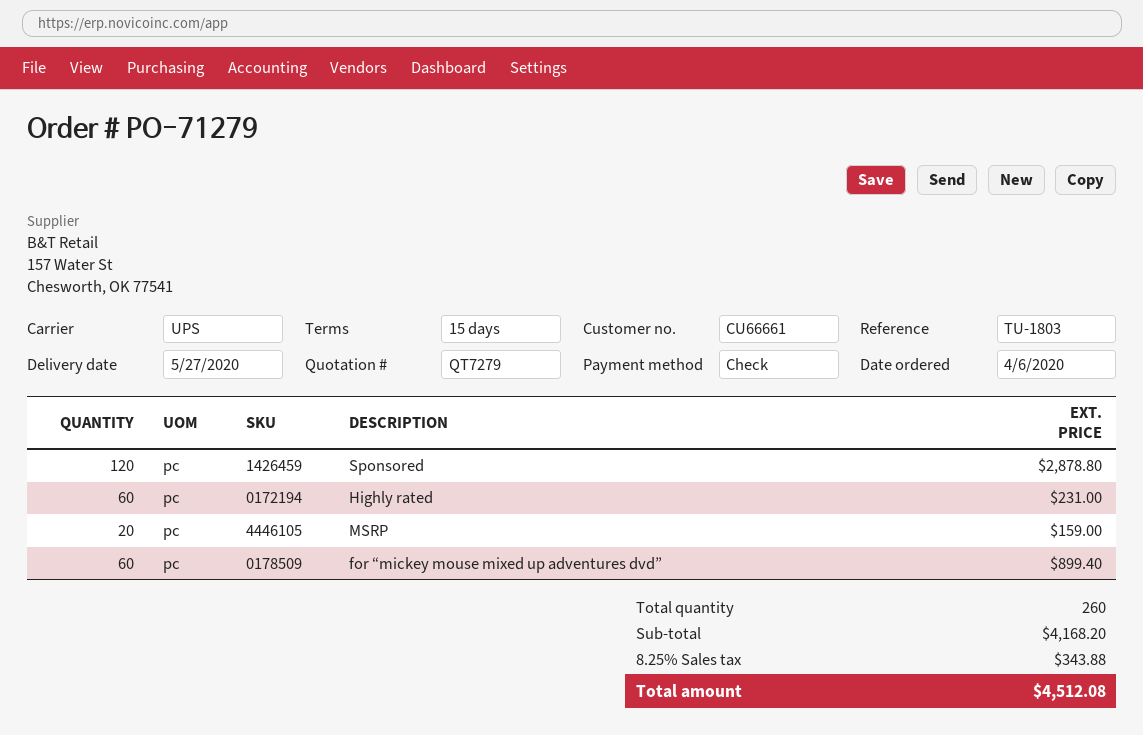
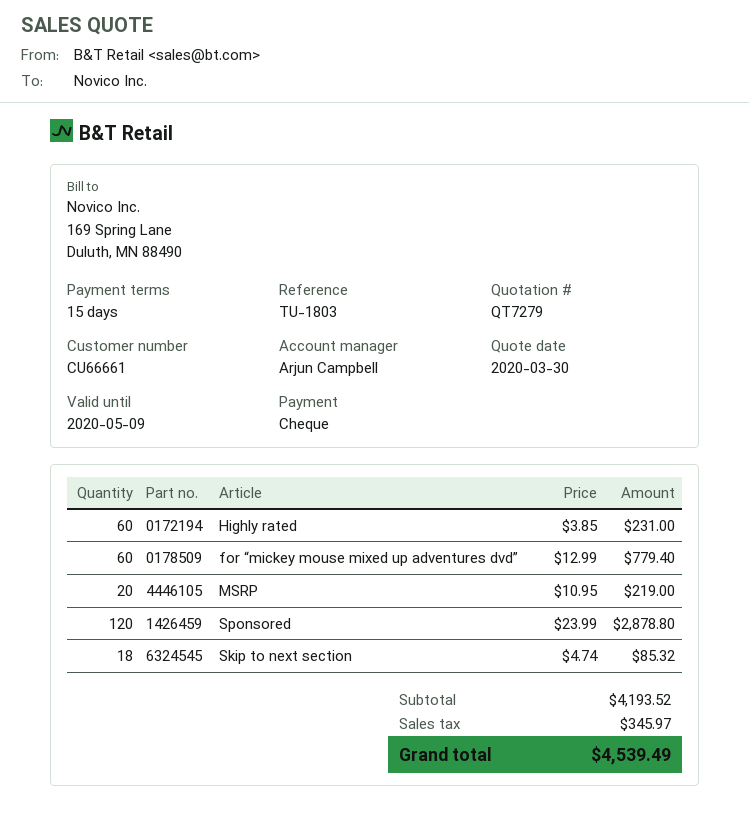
MSRP: 20 for 159.00 -> 20 for 219.00
for “mickey mouse mixed up adventures dvd”: 60 for 899.40 -> 60 for 779.40
Skip to next section: none -> 18 for 85.32
subtotal: 4168.20 -> 4193.52
tax: 343.88 -> 345.97
total: 4512.08 -> 4539.49

